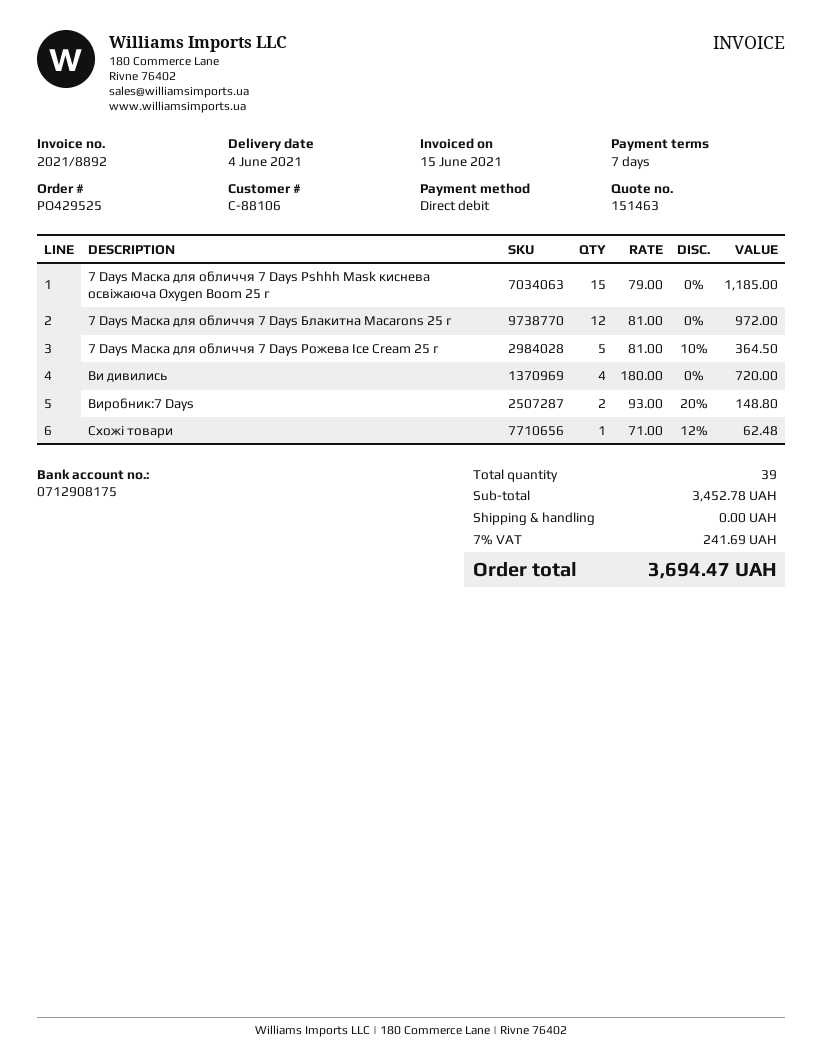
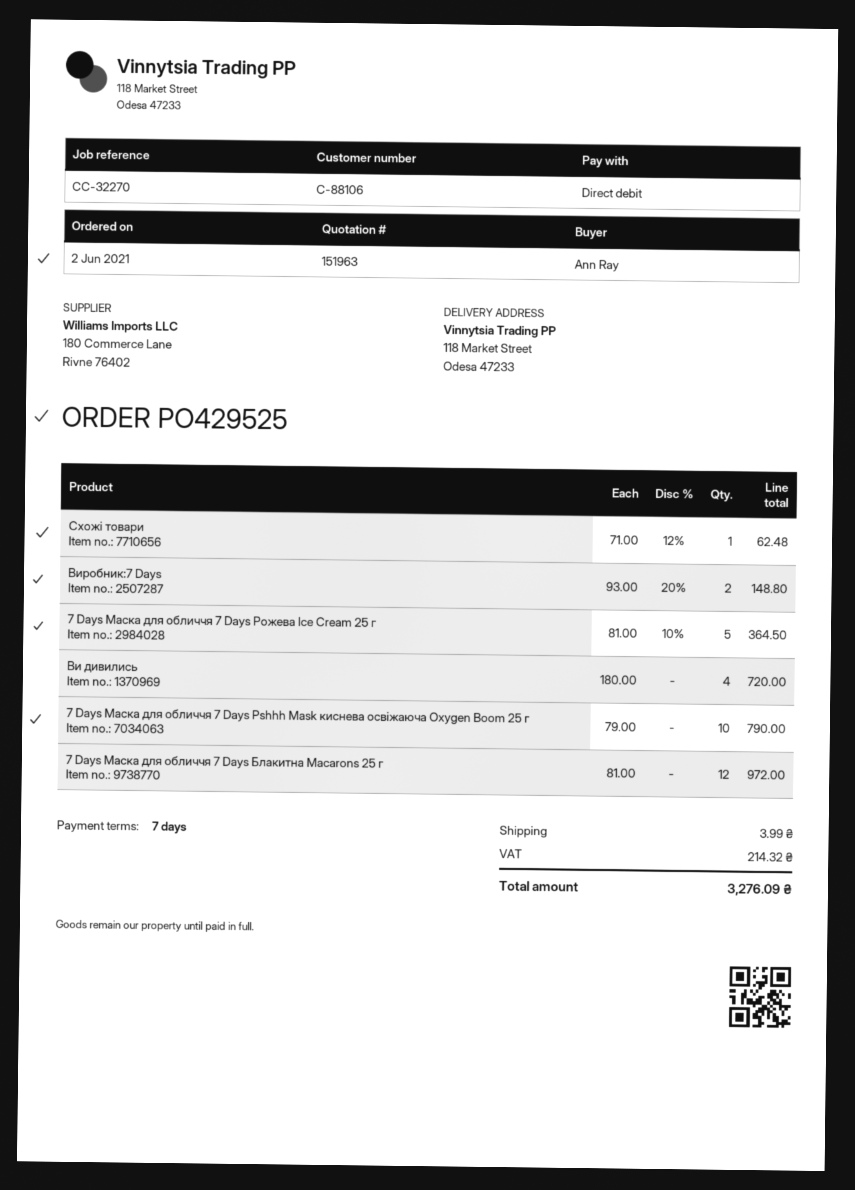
quote number: 151463 -> 151963
7 Days Маска для обличчя 7 Days Pshhh Mask киснева освіжаюча Oxygen Boom 25 г: 15 x 79.00 = 1185.00 -> 10 x 79.00 = 790.00
shipping: 0.00 -> 3.99
tax: 241.69 -> 214.32
total: 3694.47 -> 3276.09

